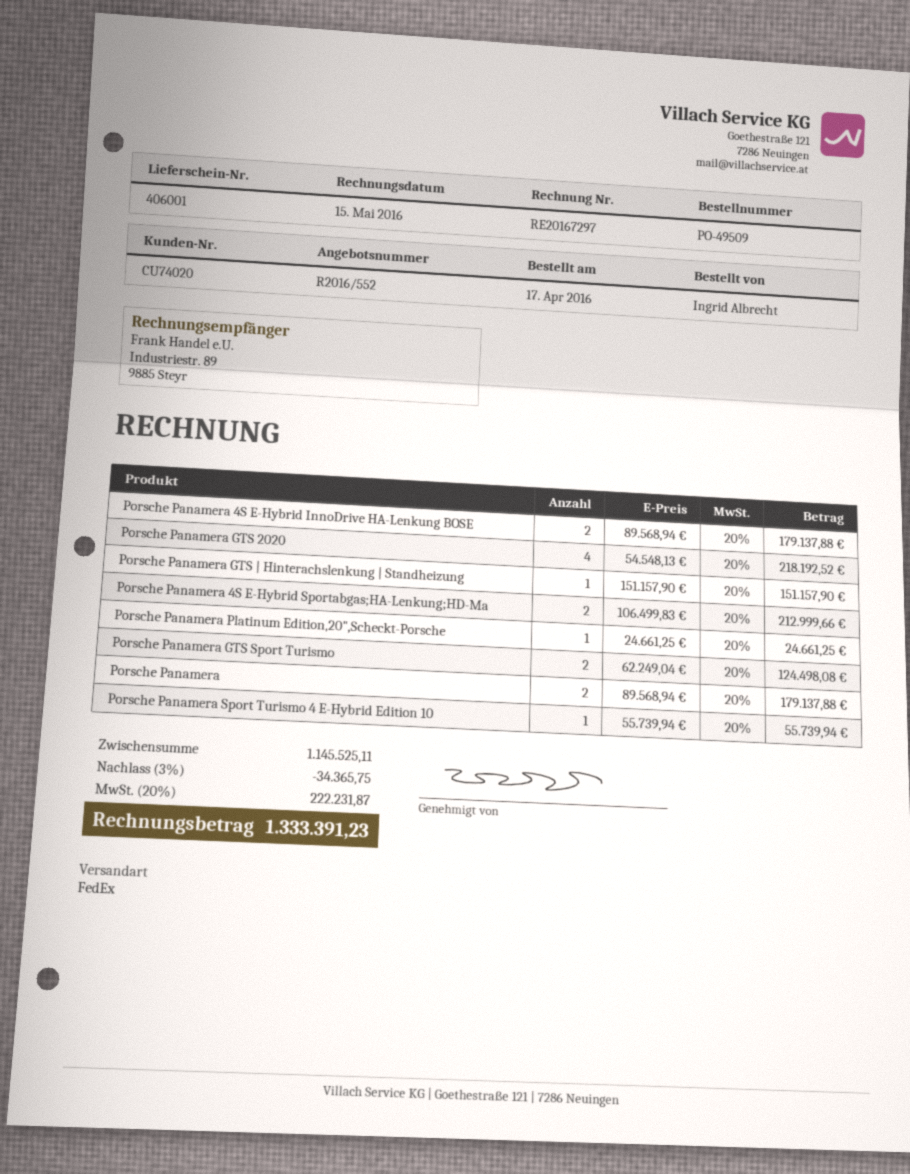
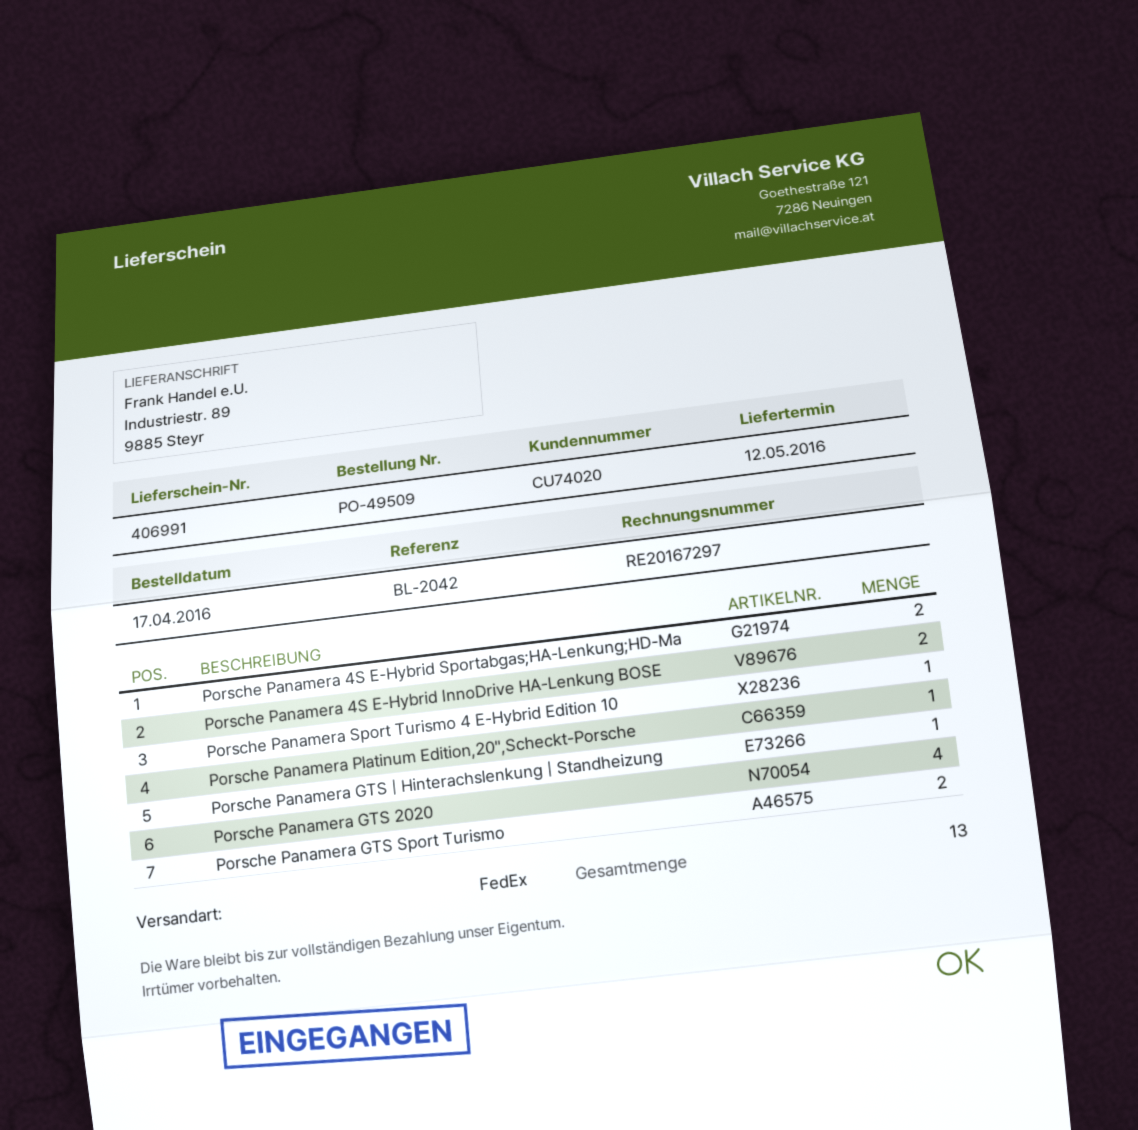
delivery note number: 406001 -> 406991
Porsche Panamera: 2 -> none

